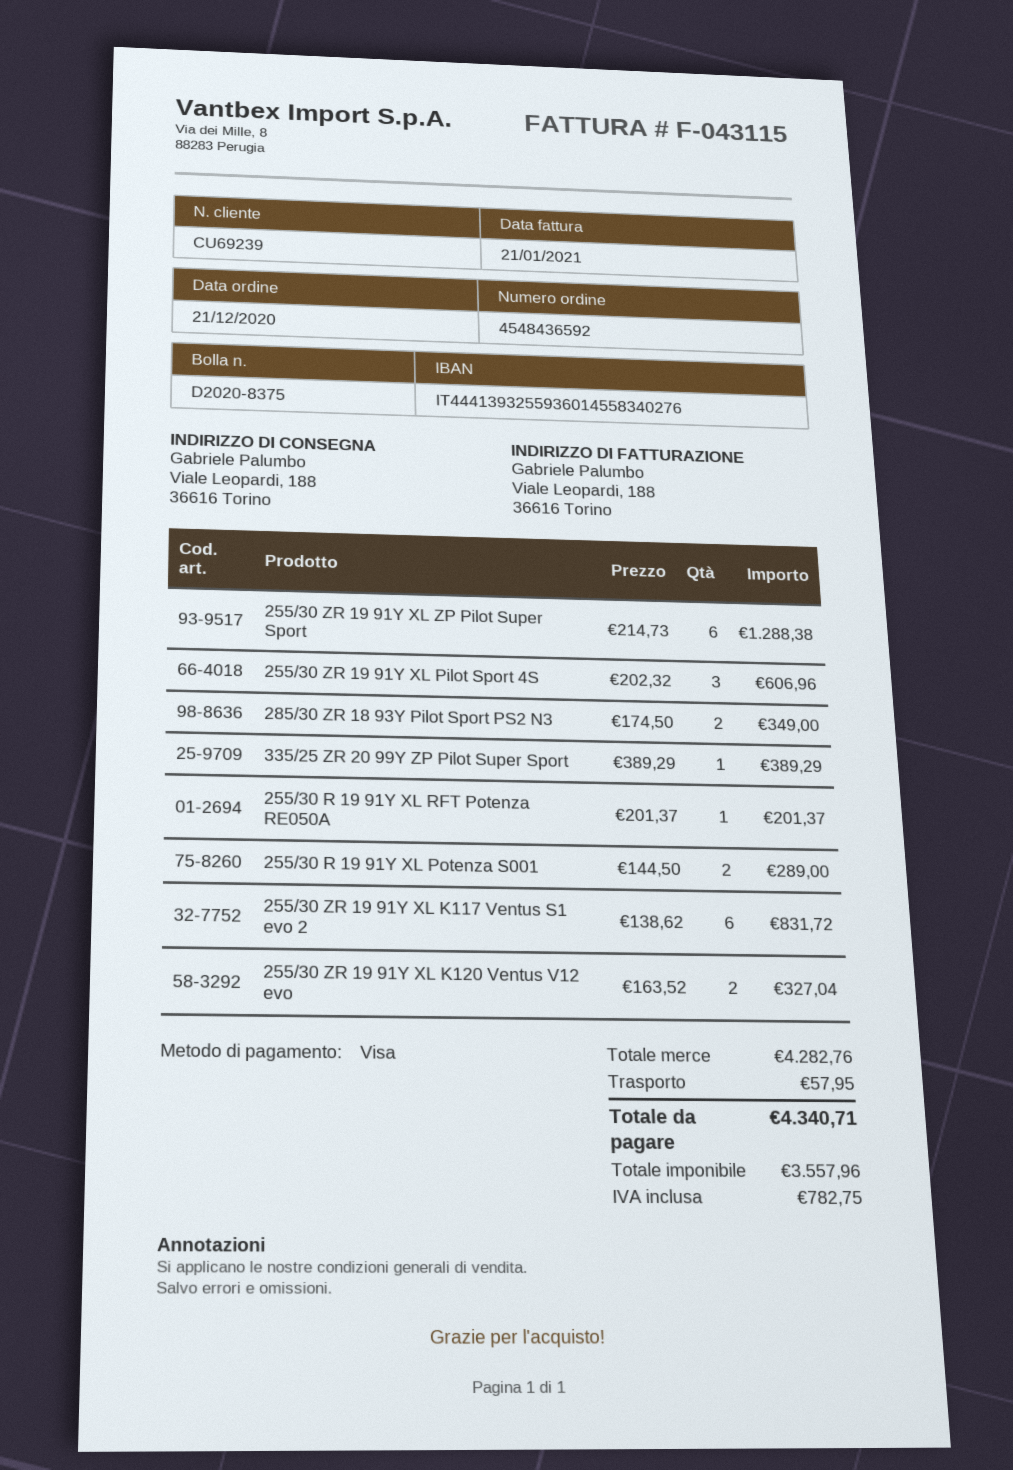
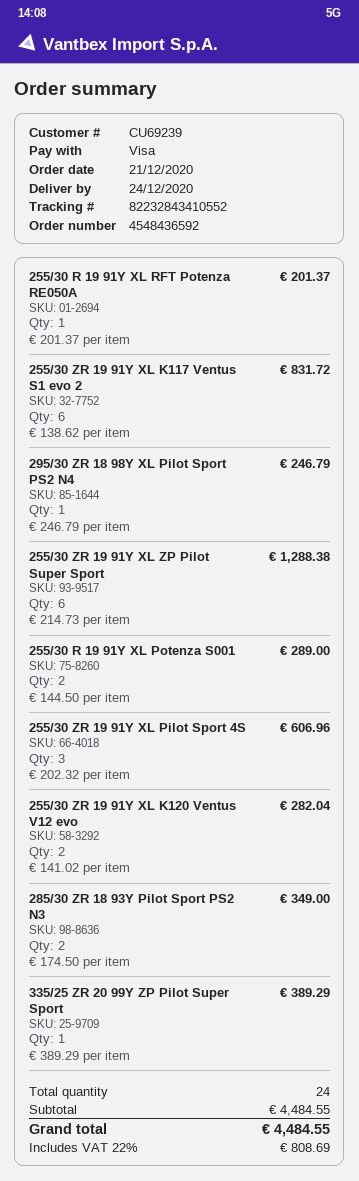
255/30 ZR 19 91Y XL K120 Ventus V12 evo: 2 x 163.52 = 327.04 -> 2 x 141.02 = 282.04
295/30 ZR 18 98Y XL Pilot Sport PS2 N4: none -> 1 x 246.79 = 246.79
subtotal: 4282.76 -> 4484.55
shipping: 57.95 -> none
tax: 782.75 -> 808.69
total: 4340.71 -> 4484.55

